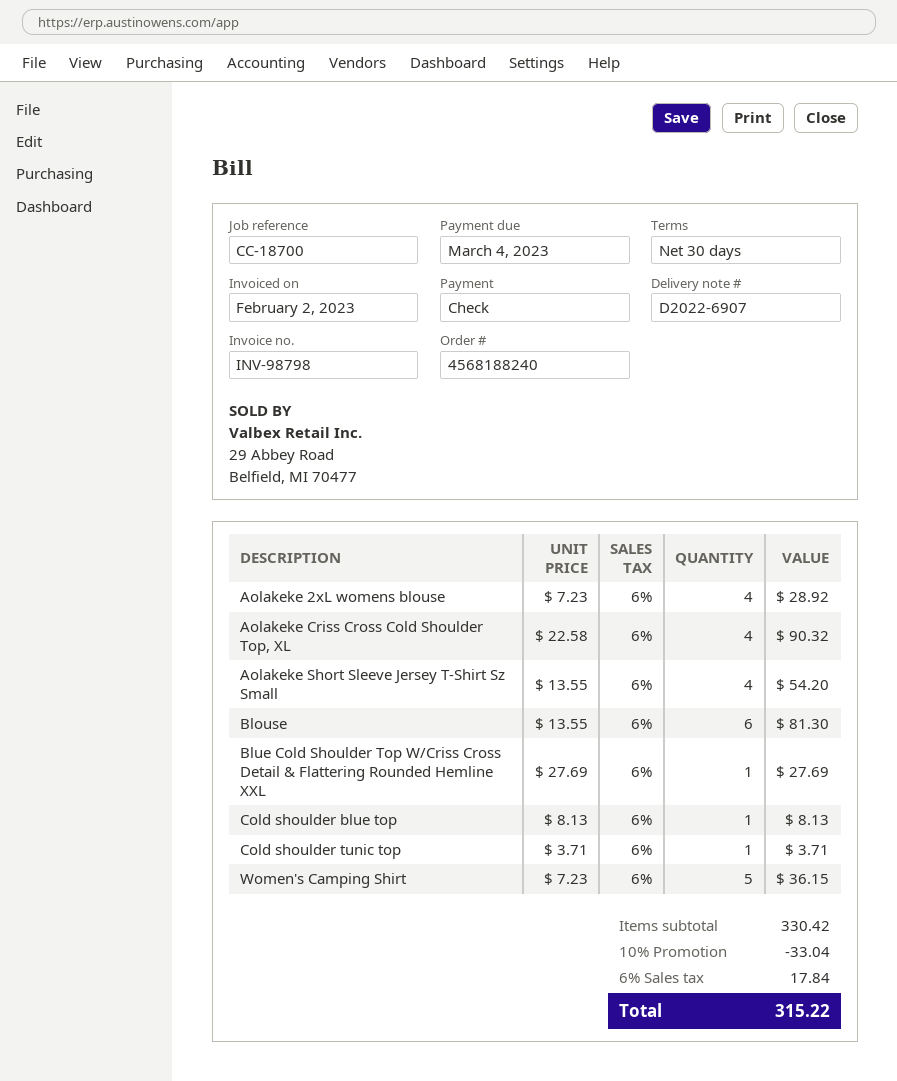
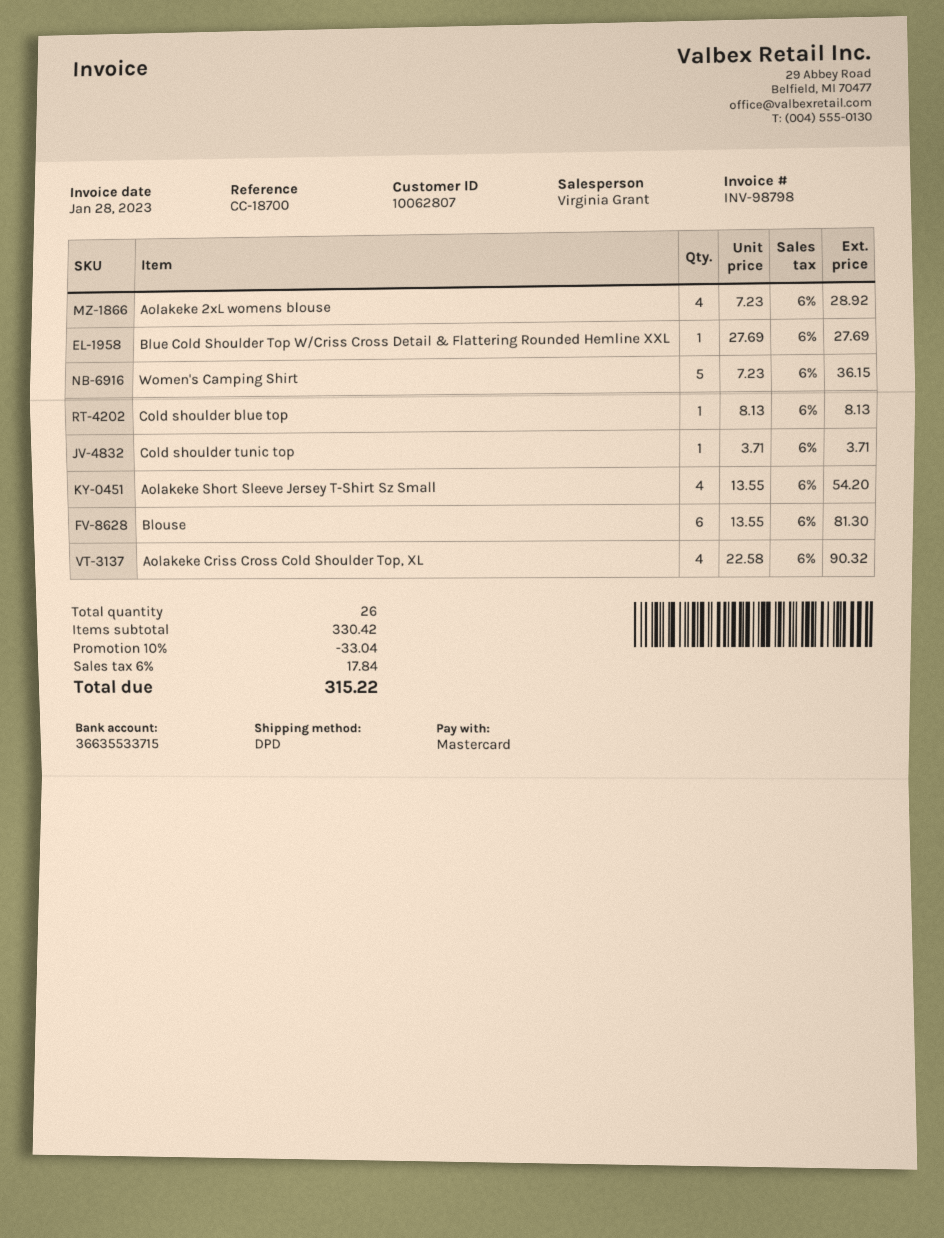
invoice date: 2023-02-02 -> 2023-01-28
payment method: cheque -> Mastercard

